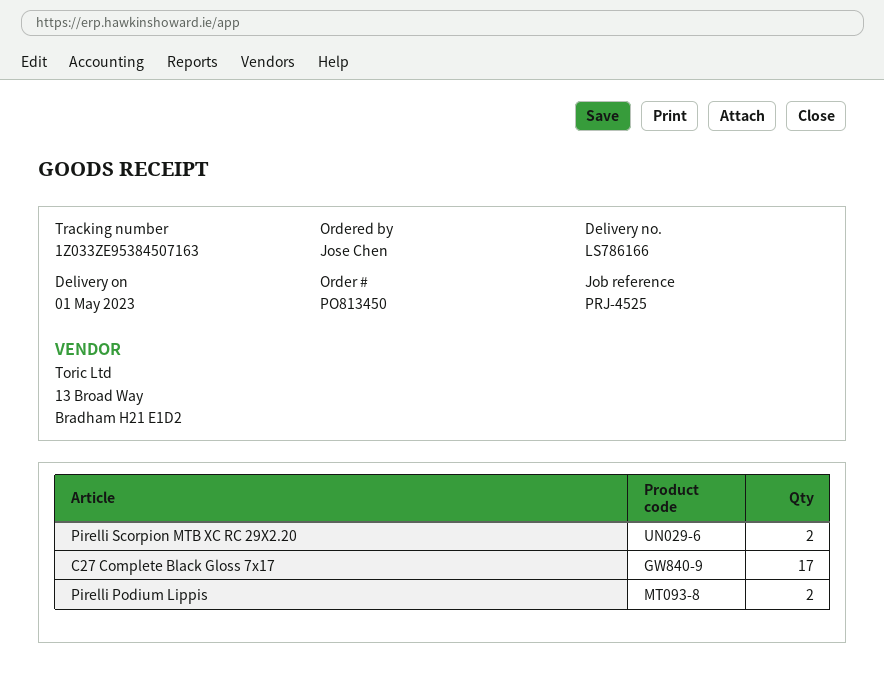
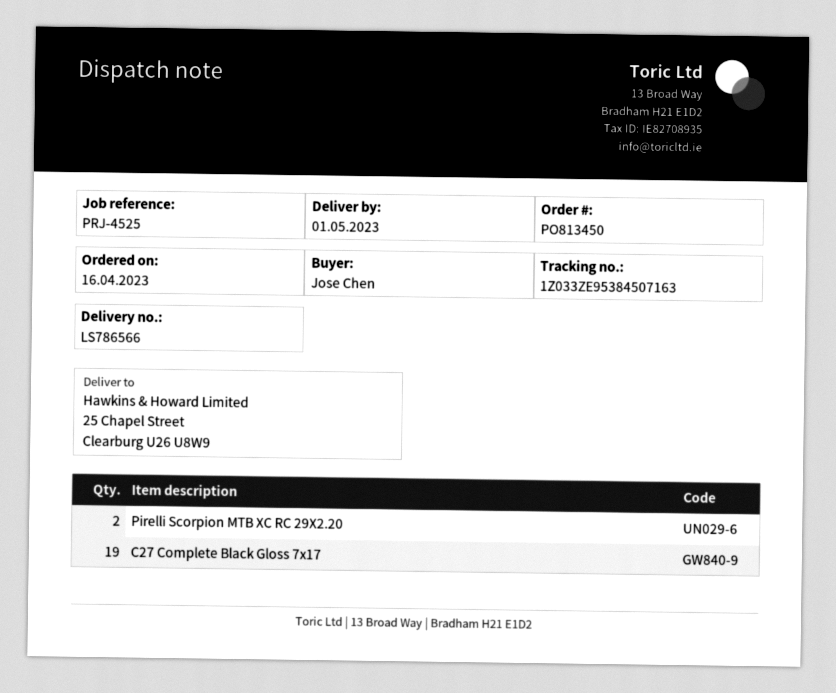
delivery note number: LS786166 -> LS786566
C27 Complete Black Gloss 7x17: 17 -> 19
Pirelli Podium Lippis: 2 -> none

